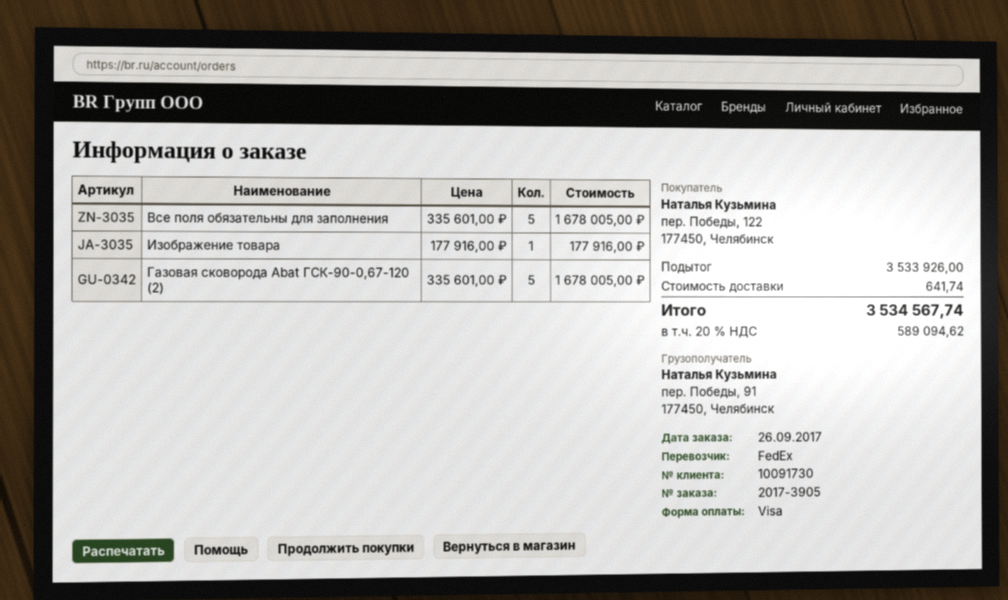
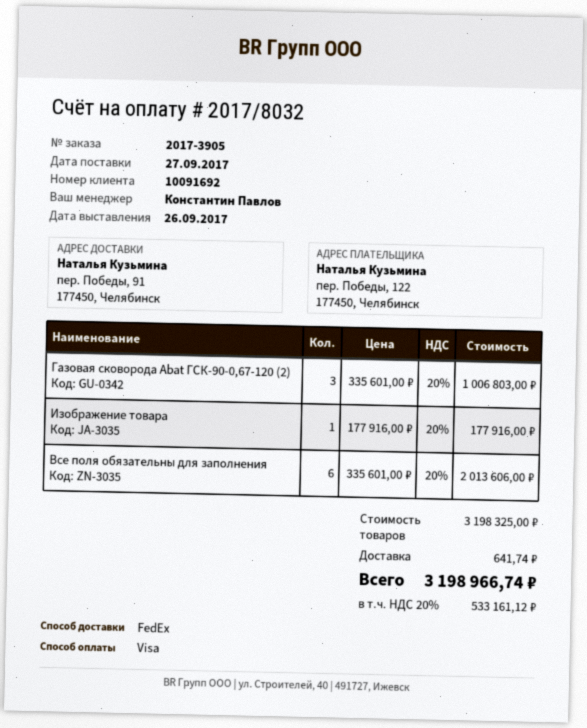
customer number: 10091730 -> 10091692
Все поля обязательны для заполнения: 5 x 335601.00 = 1678005.00 -> 6 x 335601.00 = 2013606.00
Газовая сковорода Abat ГСК-90-0,67-120 (2): 5 x 335601.00 = 1678005.00 -> 3 x 335601.00 = 1006803.00
subtotal: 3533926.00 -> 3198325.00
tax: 20% = 589094.62 -> 20% = 533161.12
total: 3534567.74 -> 3198966.74

